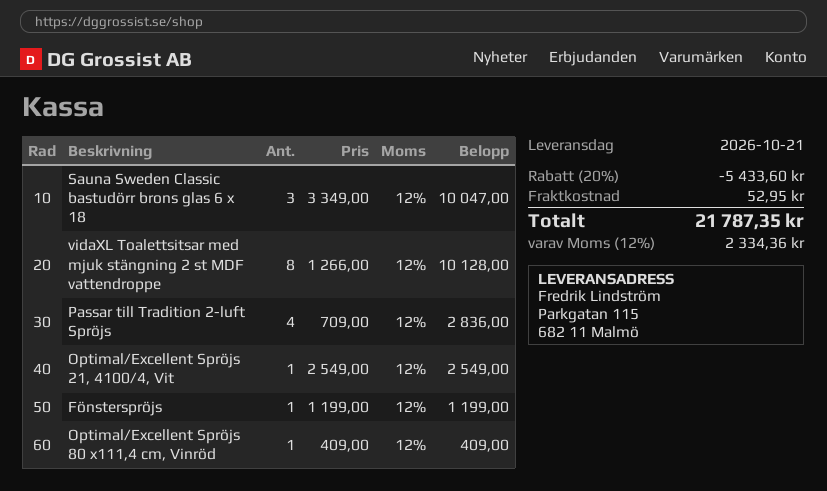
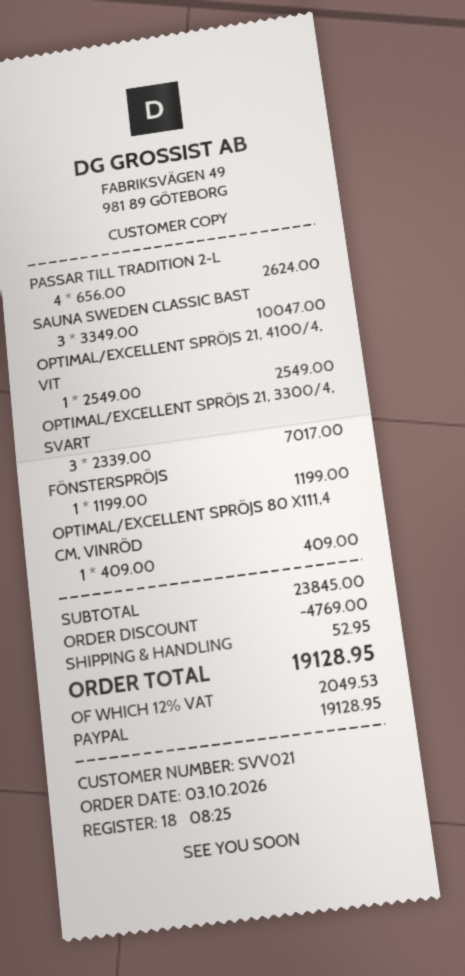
vidaXL Toalettsitsar med mjuk stängning 2 st MDF vattendroppe: 8 x 1266.00 = 10128.00 -> none
Passar till Tradition 2-luft Spröjs: 4 x 709.00 = 2836.00 -> 4 x 656.00 = 2624.00
OPTIMAL/EXCELLENT SPRÖJS 21, 3300/4, SVART: none -> 3 x 2339.00 = 7017.00
discount: 5433.60 -> 4769.00
tax: 12% = 2334.36 -> 12% = 2049.53
total: 21787.35 -> 19128.95

